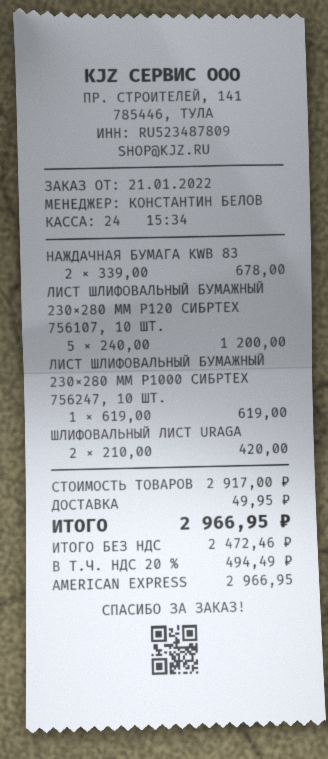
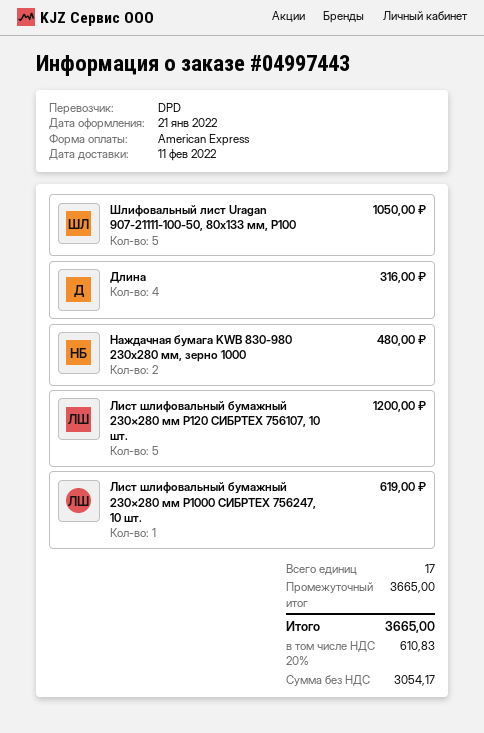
НАЖДАЧНАЯ БУМАГА KWB 83: 2 for 678.00 -> 2 for 480.00
ШЛИФОВАЛЬНЫЙ ЛИСТ URAGA: 2 for 420.00 -> 5 for 1050.00
Длина: none -> 4 for 316.00
subtotal: 2917.00 -> 3665.00
shipping: 49.95 -> none
net: 2472.46 -> 3054.17
tax: 20% = 494.49 -> 20% = 610.83
total: 2966.95 -> 3665.00

